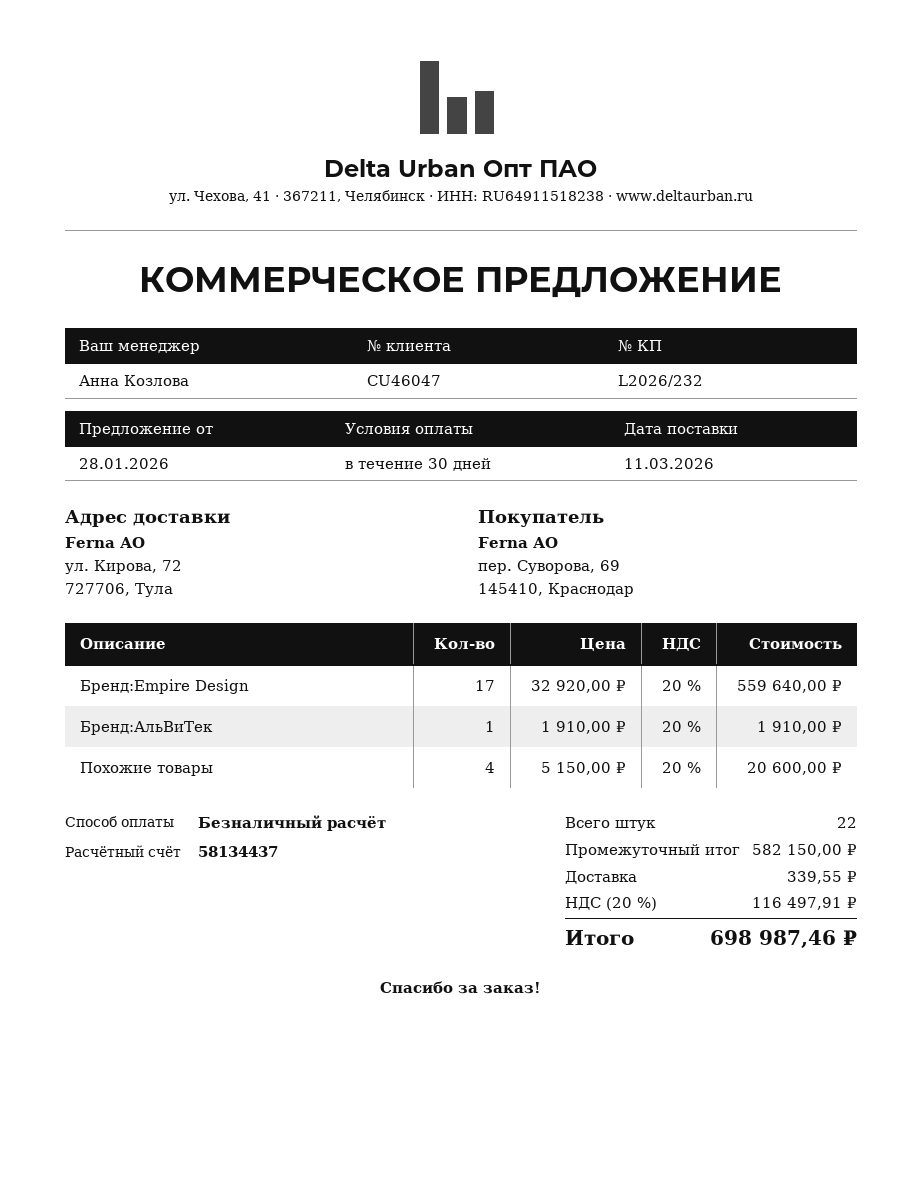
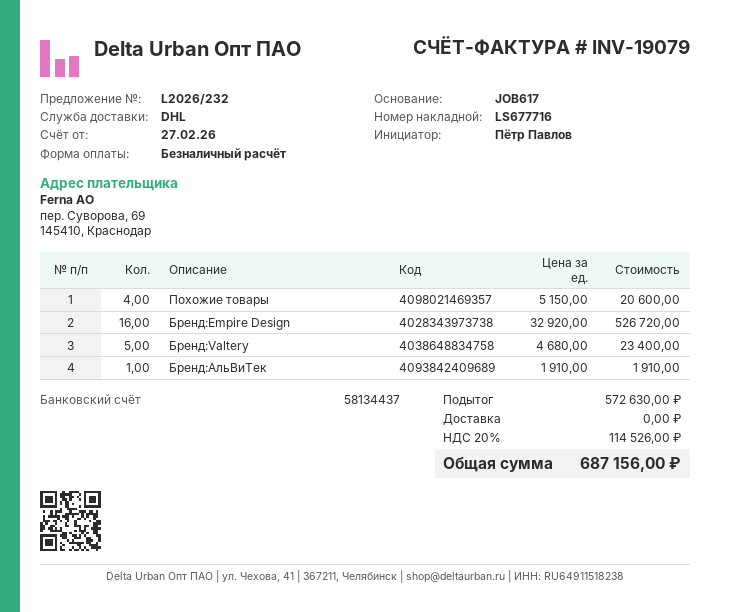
Бренд:Empire Design: 17 x 32920.00 = 559640.00 -> 16 x 32920.00 = 526720.00
Бренд:Valtery: none -> 5 x 4680.00 = 23400.00
subtotal: 582150.00 -> 572630.00
shipping: 339.55 -> 0.00
tax: 20% = 116497.91 -> 20% = 114526.00
total: 698987.46 -> 687156.00

